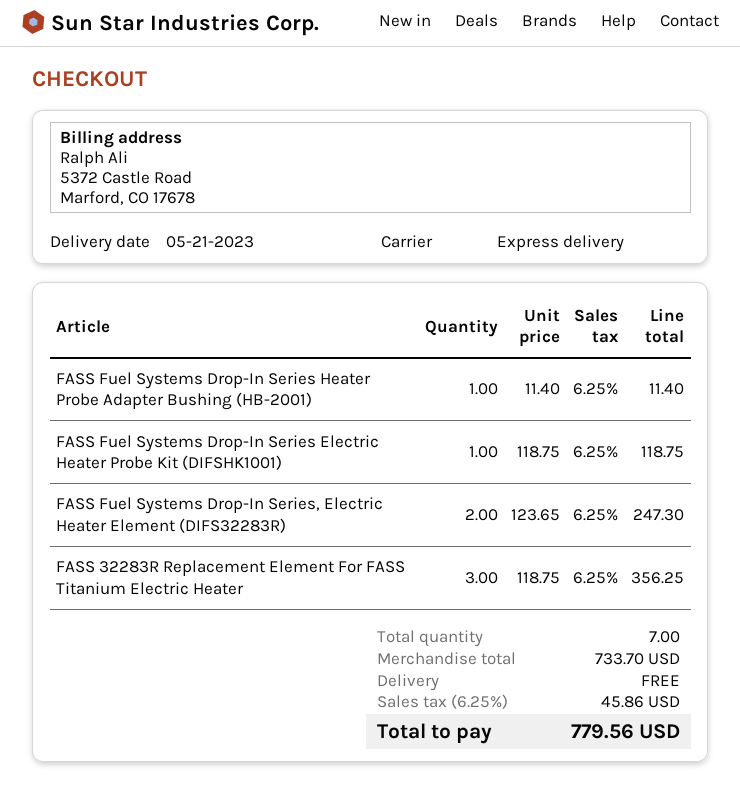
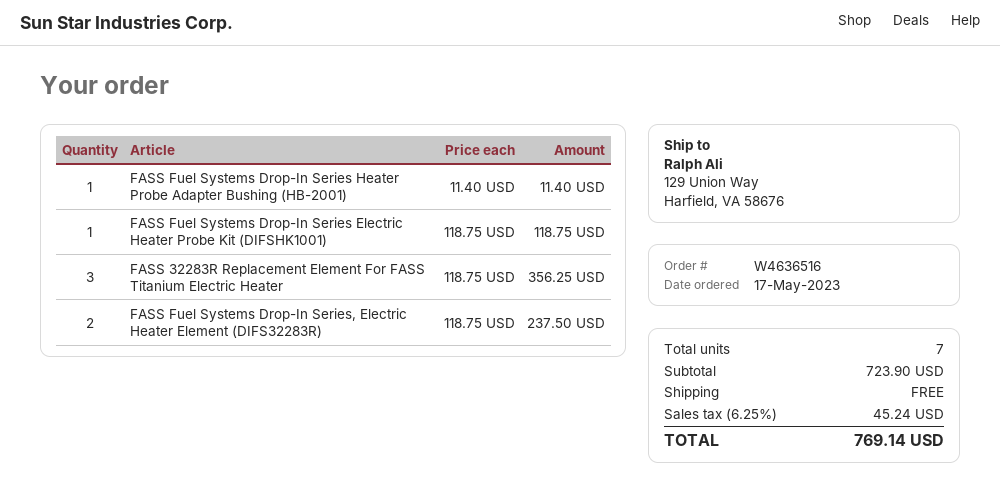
FASS Fuel Systems Drop-In Series, Electric Heater Element (DIFS32283R): 2 x 123.65 = 247.30 -> 2 x 118.75 = 237.50
subtotal: 733.70 -> 723.90
tax: 6.25% = 45.86 -> 6.25% = 45.24
total: 779.56 -> 769.14

